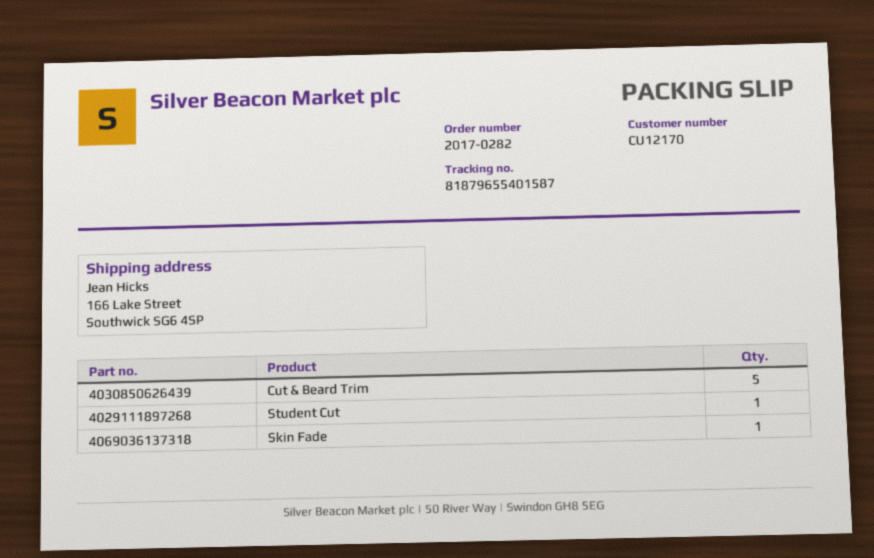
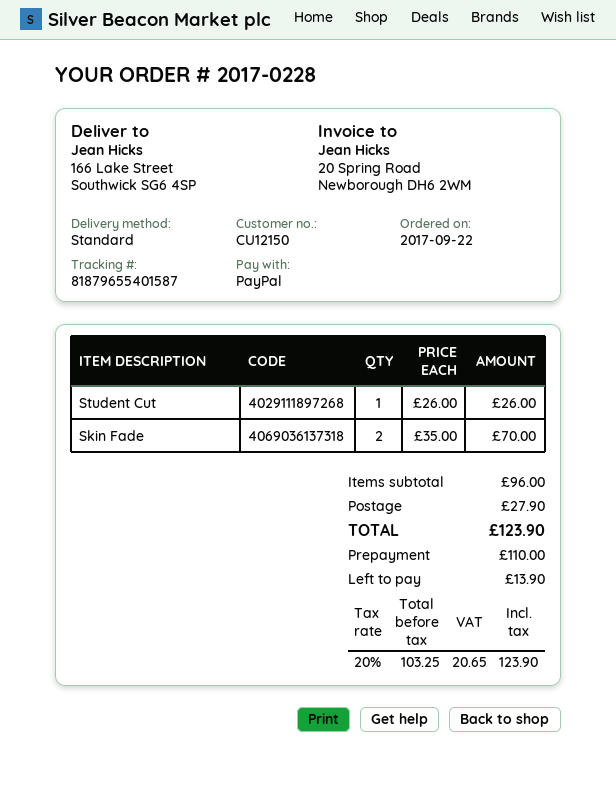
order number: 2017-0282 -> 2017-0228
customer number: CU12170 -> CU12150
Cut & Beard Trim: 5 -> none
Skin Fade: 1 -> 2

